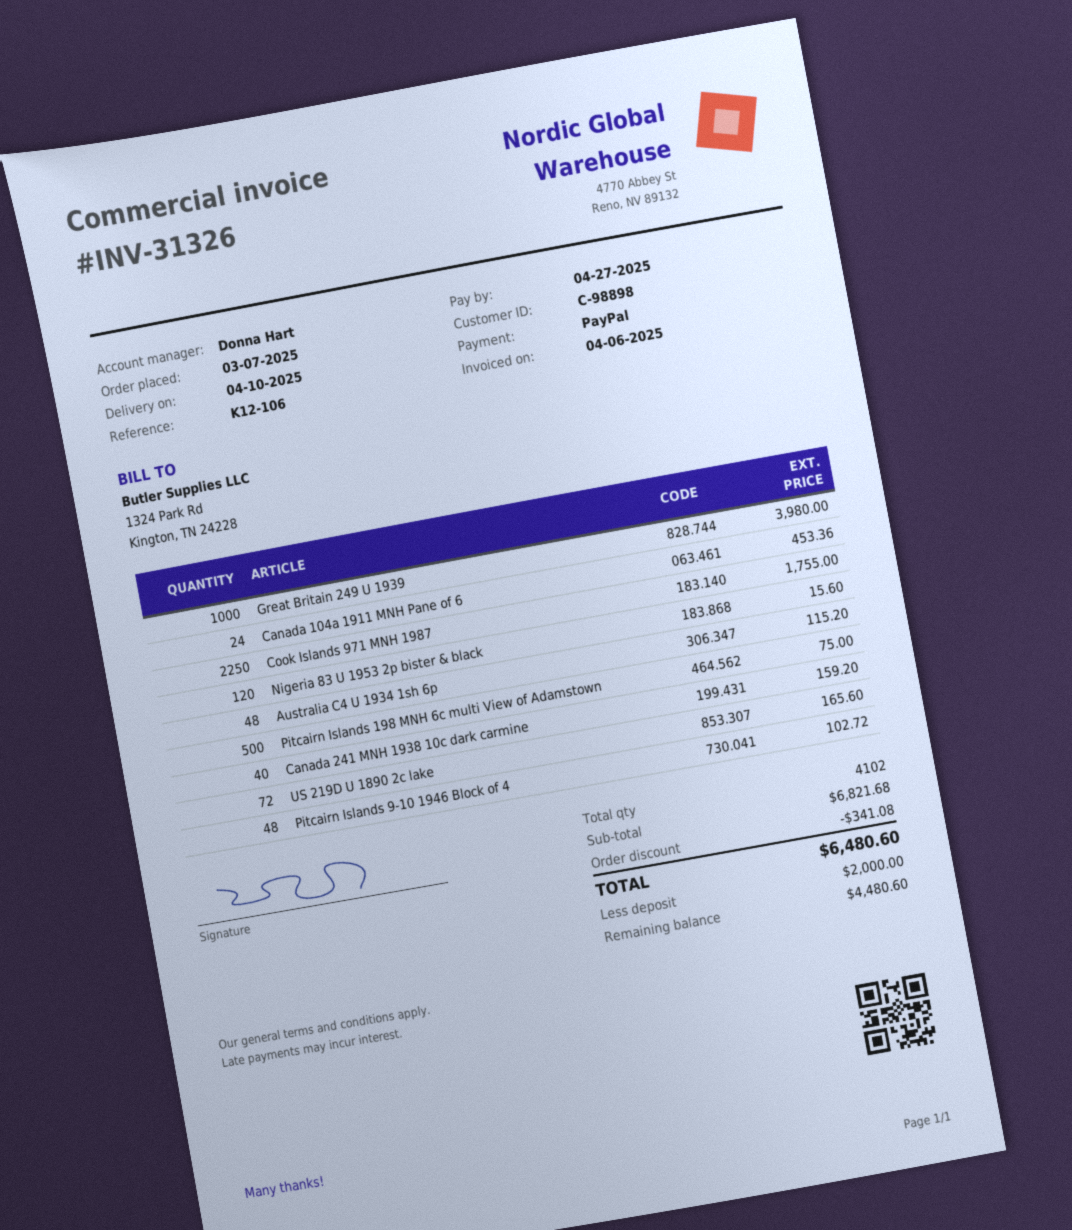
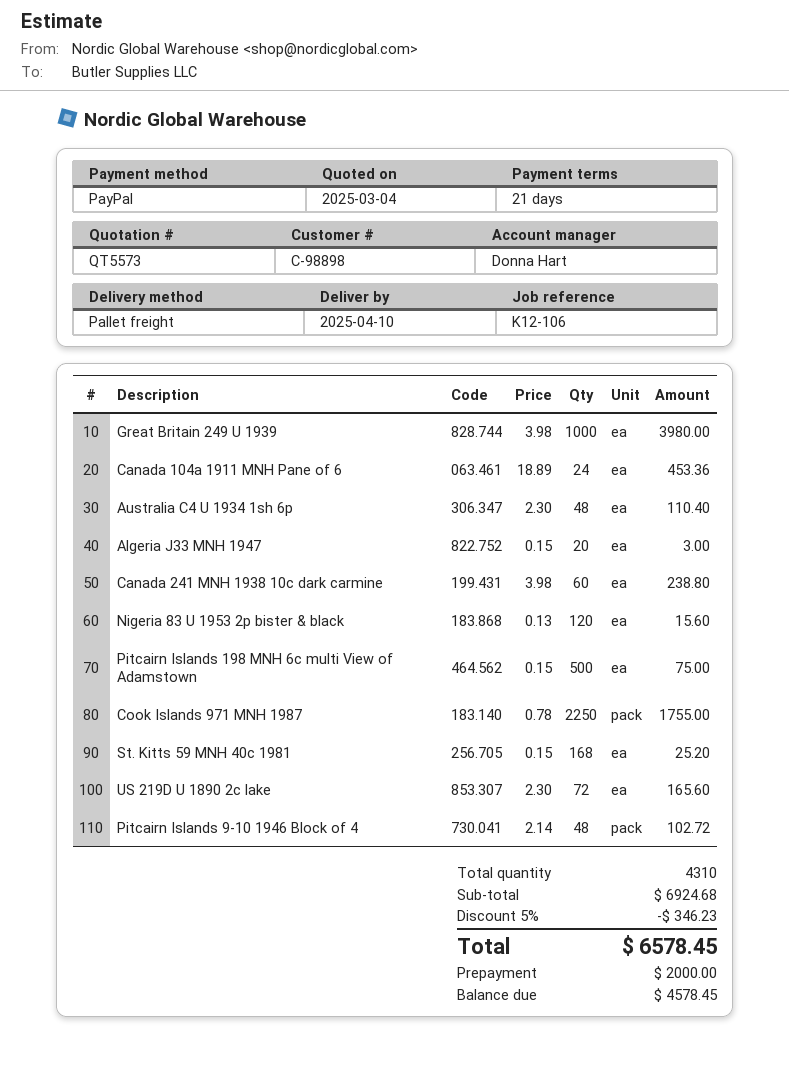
Australia C4 U 1934 1sh 6p: 48 for 115.20 -> 48 for 110.40
Canada 241 MNH 1938 10c dark carmine: 40 for 159.20 -> 60 for 238.80
Algeria J33 MNH 1947: none -> 20 for 3.00
St. Kitts 59 MNH 40c 1981: none -> 168 for 25.20
total quantity: 4102 -> 4310
subtotal: 6821.68 -> 6924.68
discount: 341.08 -> 346.23
total: 6480.60 -> 6578.45
balance: 4480.60 -> 4578.45

